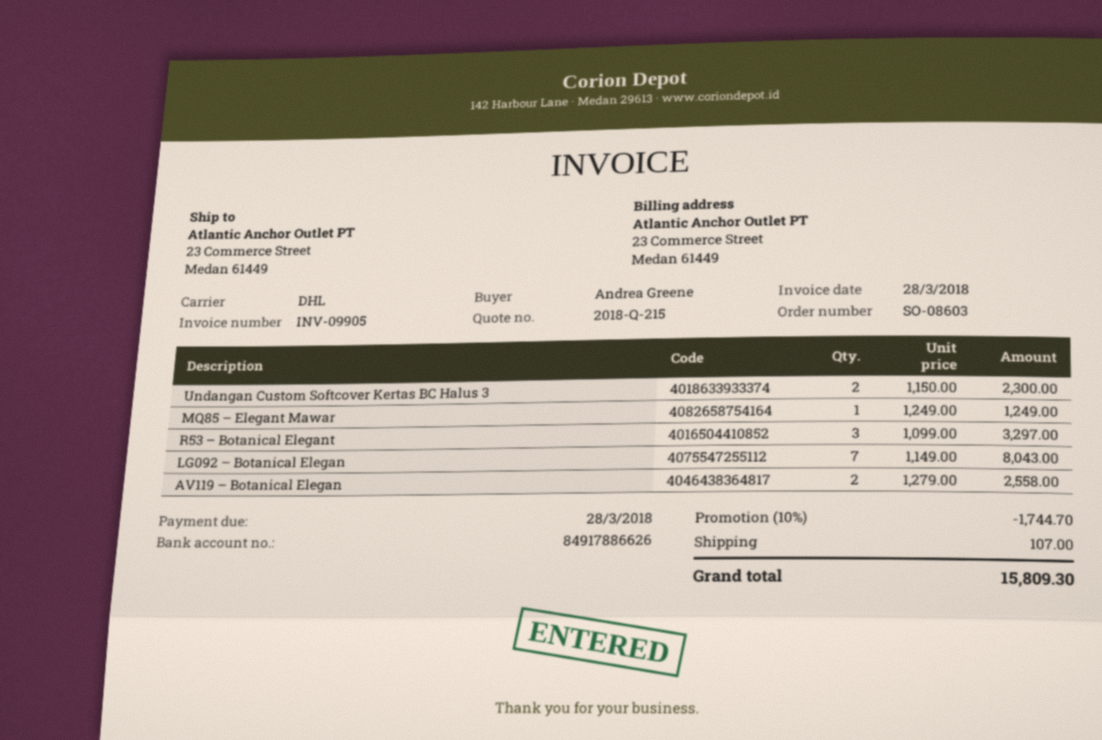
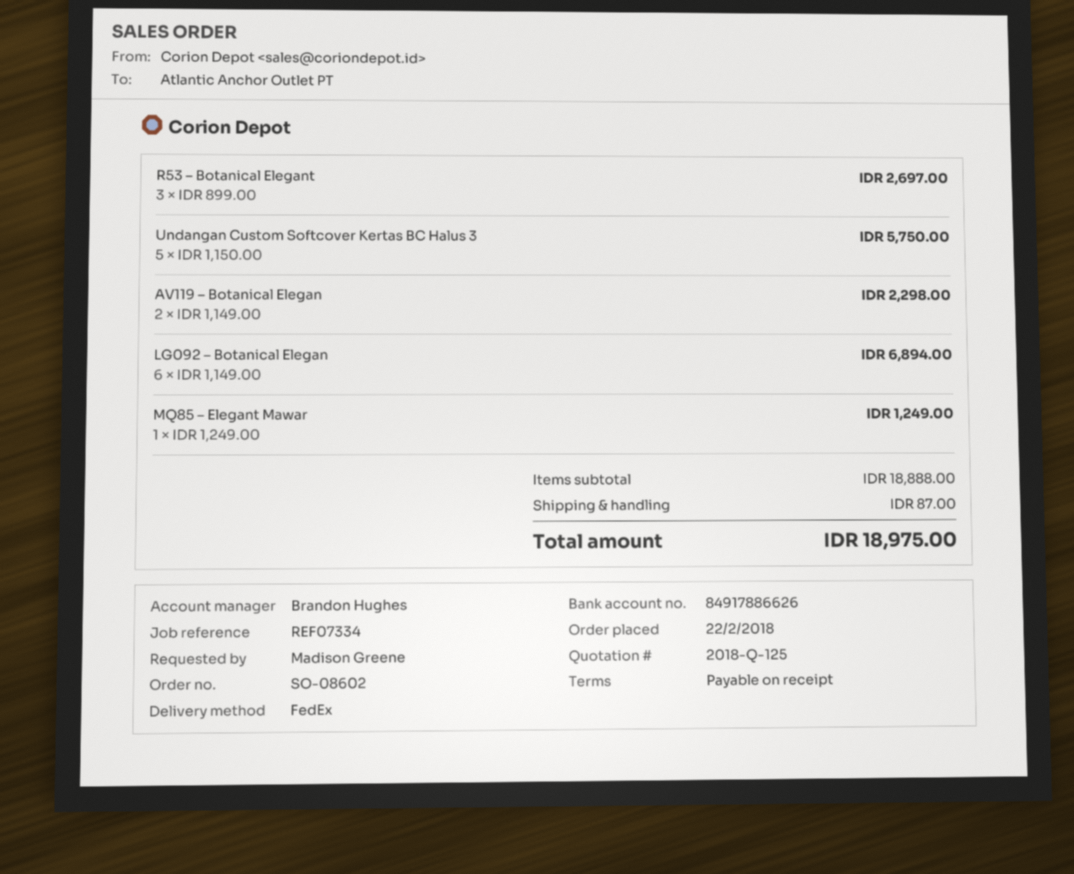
quote number: 2018-Q-215 -> 2018-Q-125
order number: SO-08603 -> SO-08602
ordered by: Andrea Greene -> Madison Greene
shipping method: DHL -> FedEx
Undangan Custom Softcover Kertas BC Halus 3: 2 x 1150.00 = 2300.00 -> 5 x 1150.00 = 5750.00
R53 – Botanical Elegant: 3 x 1099.00 = 3297.00 -> 3 x 899.00 = 2697.00
LG092 – Botanical Elegan: 7 x 1149.00 = 8043.00 -> 6 x 1149.00 = 6894.00
AV119 – Botanical Elegan: 2 x 1279.00 = 2558.00 -> 2 x 1149.00 = 2298.00
discount: 10% = 1744.70 -> none
shipping: 107.00 -> 87.00
total: 15809.30 -> 18975.00

